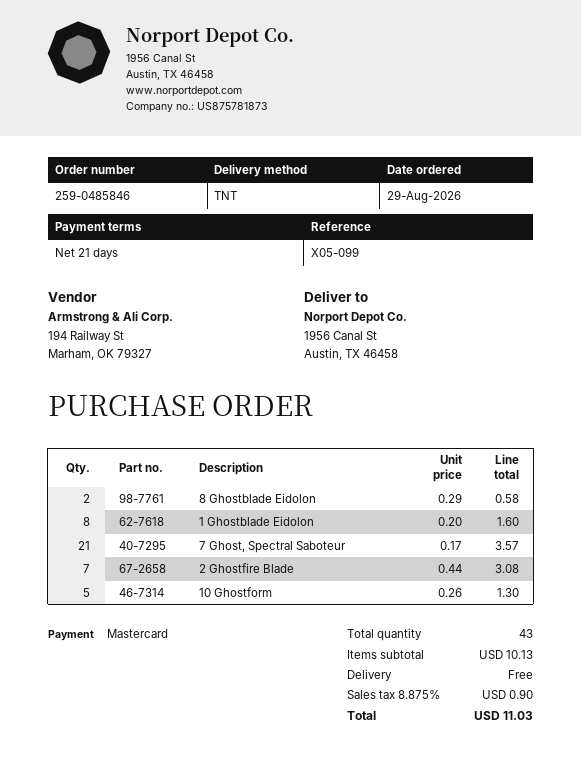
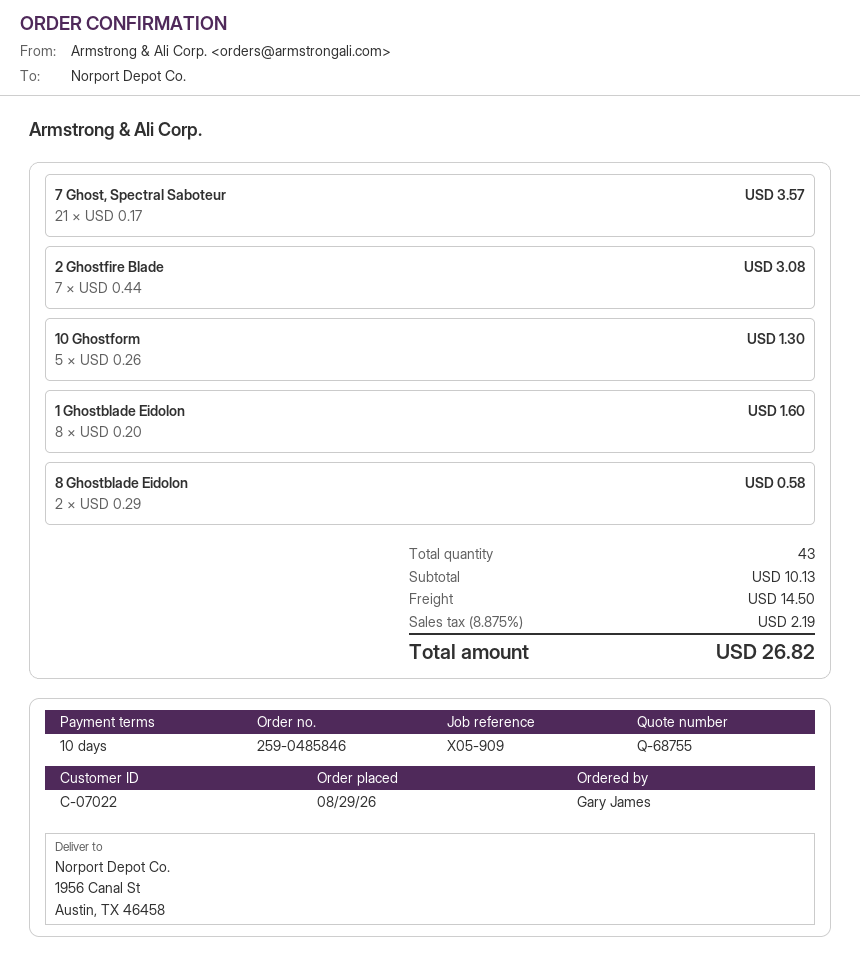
payment terms: 21 days -> 10 days
reference: X05-099 -> X05-909
shipping: 0.00 -> 14.50
tax: 8.875% = 0.90 -> 8.875% = 2.19
total: 11.03 -> 26.82

